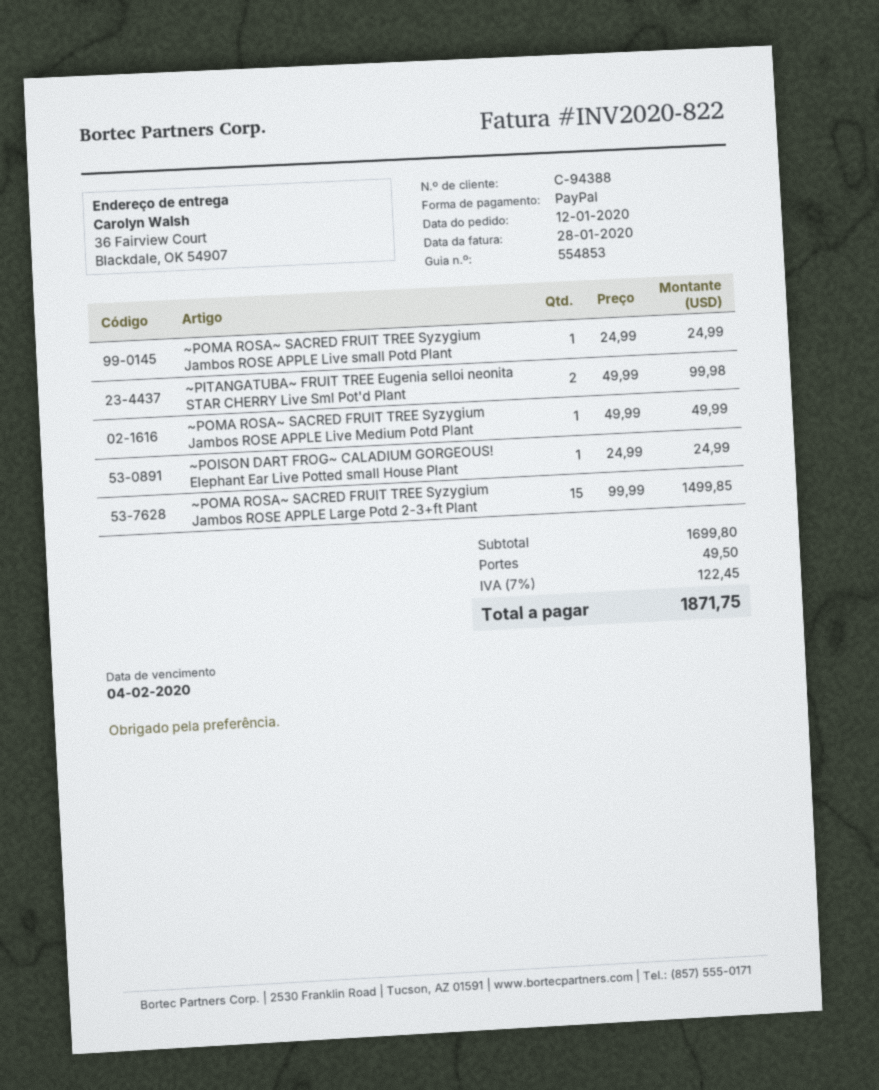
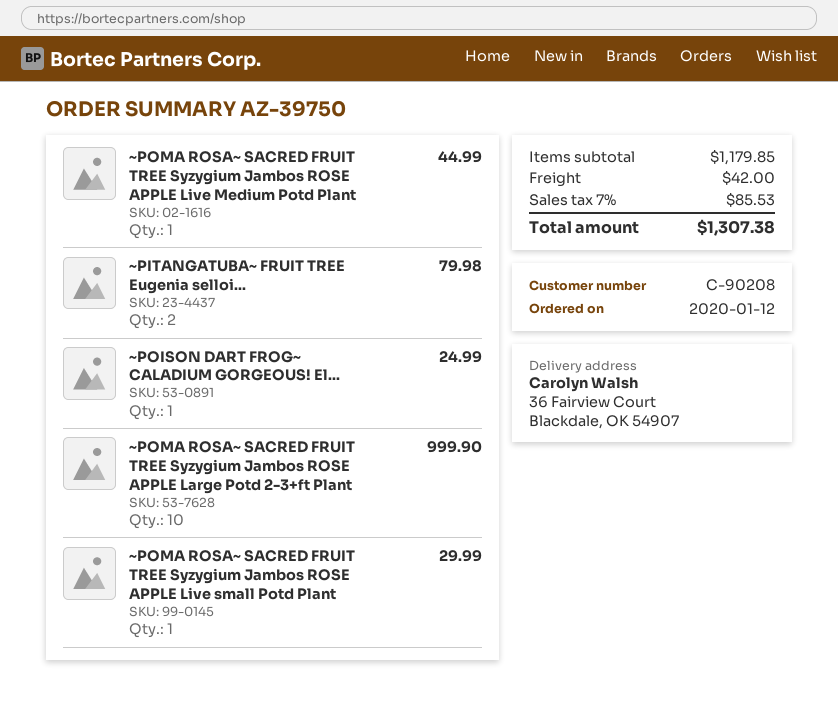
customer number: C-94388 -> C-90208
~POMA ROSA~ SACRED FRUIT TREE Syzygium Jambos ROSE APPLE Live small Potd Plant: 1 for 24.99 -> 1 for 29.99
~PITANGATUBA~ FRUIT TREE Eugenia selloi neonita STAR CHERRY Live Sml Pot'd Plant: 2 for 99.98 -> 2 for 79.98
~POMA ROSA~ SACRED FRUIT TREE Syzygium Jambos ROSE APPLE Live Medium Potd Plant: 1 for 49.99 -> 1 for 44.99
~POMA ROSA~ SACRED FRUIT TREE Syzygium Jambos ROSE APPLE Large Potd 2-3+ft Plant: 15 for 1499.85 -> 10 for 999.90
subtotal: 1699.80 -> 1179.85
shipping: 49.50 -> 42.00
tax: 7% = 122.45 -> 7% = 85.53
total: 1871.75 -> 1307.38

